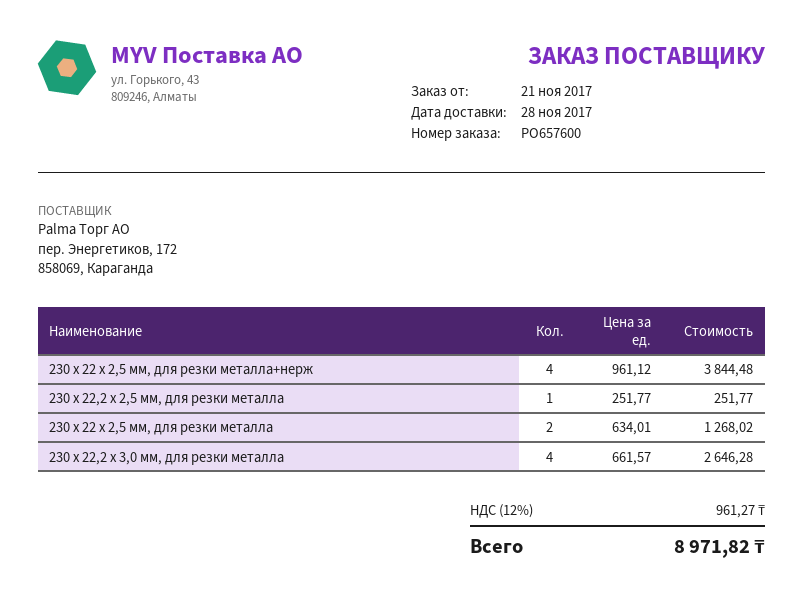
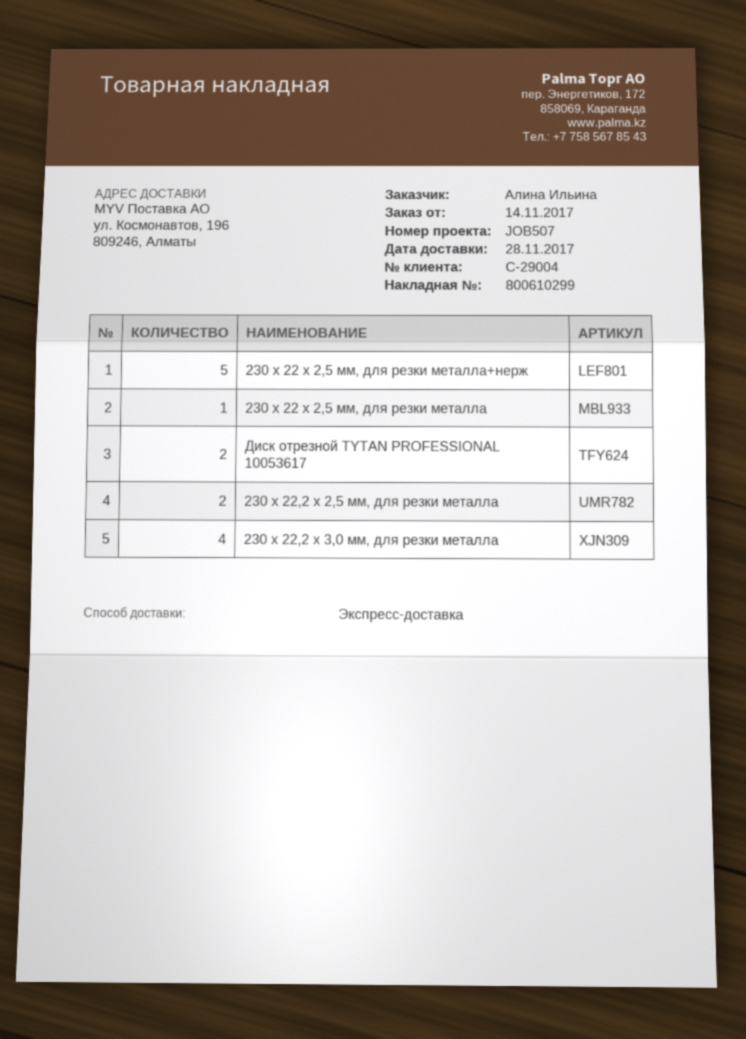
order date: 2017-11-21 -> 2017-11-14
230 х 22 х 2,5 мм, для резки металла+нерж: 4 -> 5
230 х 22,2 х 2,5 мм, для резки металла: 1 -> 2
230 х 22 х 2,5 мм, для резки металла: 2 -> 1
Диск отрезной TYTAN PROFESSIONAL 10053617: none -> 2

